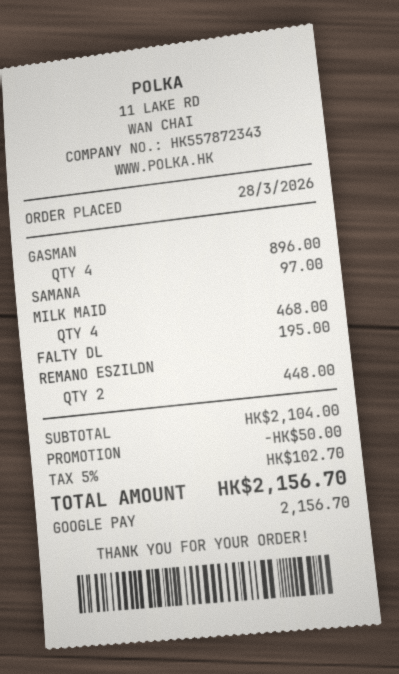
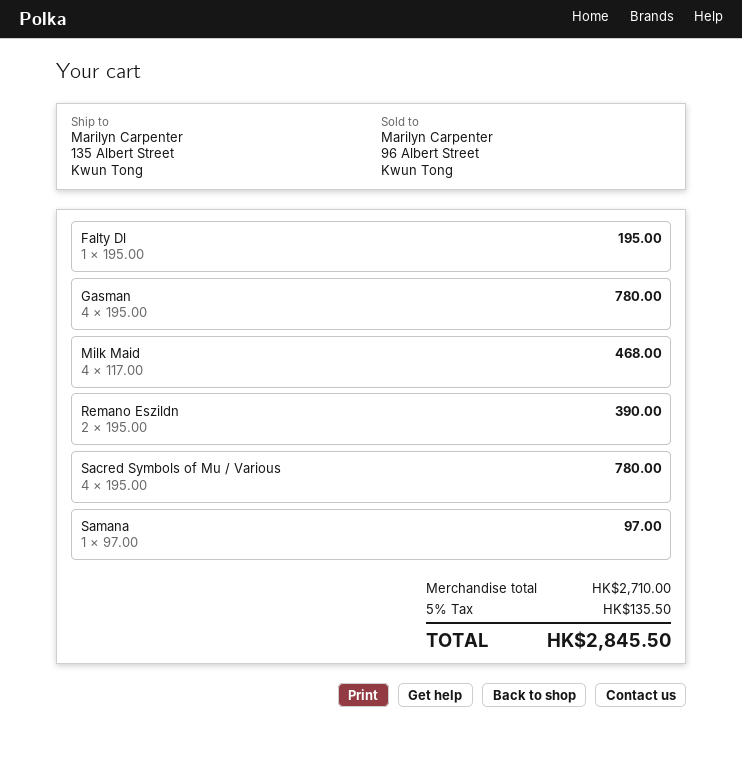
GASMAN: 4 for 896.00 -> 4 for 780.00
REMANO ESZILDN: 2 for 448.00 -> 2 for 390.00
Sacred Symbols of Mu / Various: none -> 4 for 780.00
subtotal: 2104.00 -> 2710.00
discount: 50.00 -> none
tax: 5% = 102.70 -> 5% = 135.50
total: 2156.70 -> 2845.50

